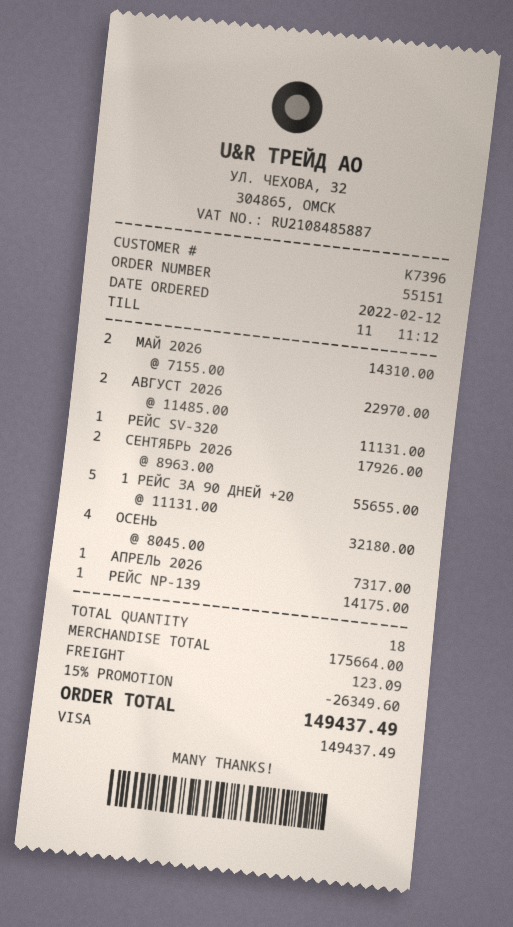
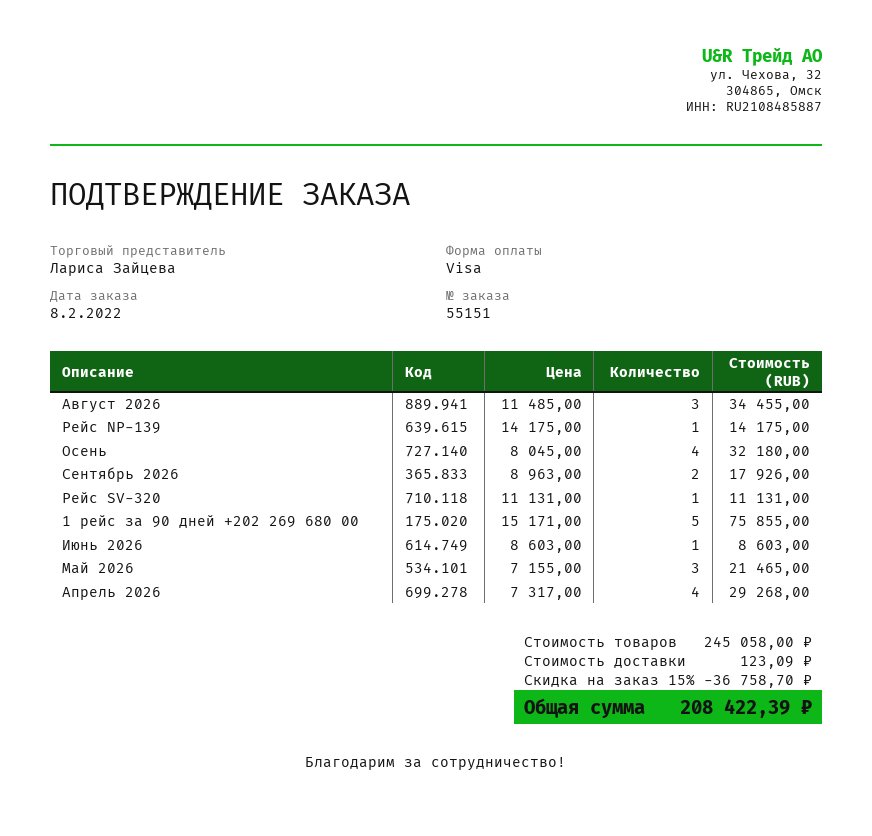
order date: 2022-02-12 -> 2022-02-08
МАЙ 2026: 2 x 7155.00 = 14310.00 -> 3 x 7155.00 = 21465.00
АВГУСТ 2026: 2 x 11485.00 = 22970.00 -> 3 x 11485.00 = 34455.00
1 РЕЙС ЗА 90 ДНЕЙ +20: 5 x 11131.00 = 55655.00 -> 5 x 15171.00 = 75855.00
АПРЕЛЬ 2026: 1 x 7317.00 = 7317.00 -> 4 x 7317.00 = 29268.00
Июнь 2026: none -> 1 x 8603.00 = 8603.00
subtotal: 175664.00 -> 245058.00
discount: 15% = 26349.60 -> 15% = 36758.70
total: 149437.49 -> 208422.39

